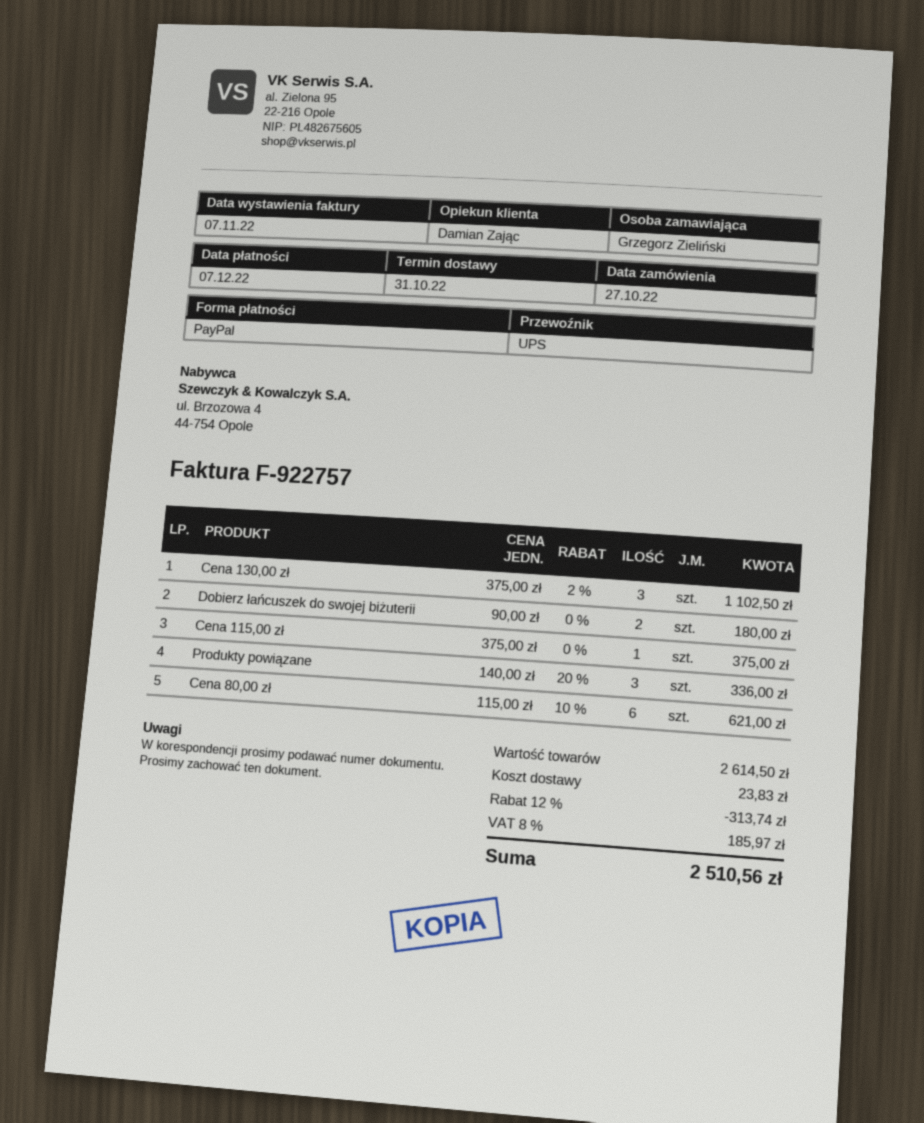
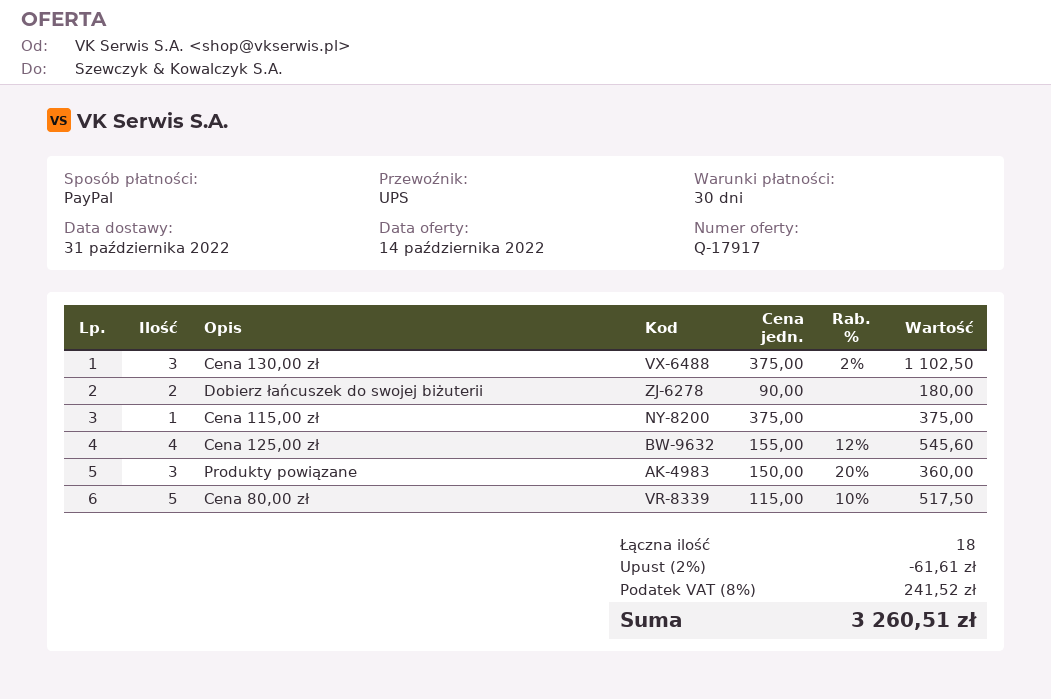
Produkty powiązane: 3 x 140.00 - 20% = 336.00 -> 3 x 150.00 - 20% = 360.00
Cena 80,00 zł: 6 x 115.00 - 10% = 621.00 -> 5 x 115.00 - 10% = 517.50
Cena 125,00 zł: none -> 4 x 155.00 - 12% = 545.60
discount: 12% = 313.74 -> 2% = 61.61
shipping: 23.83 -> none
tax: 8% = 185.97 -> 8% = 241.52
total: 2510.56 -> 3260.51

